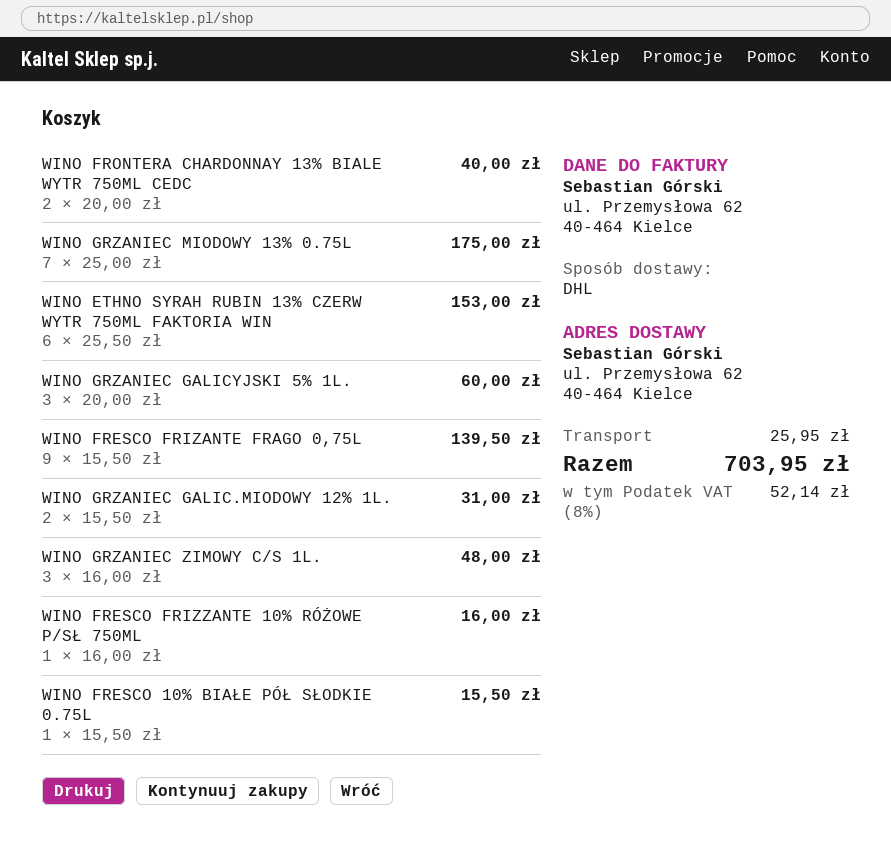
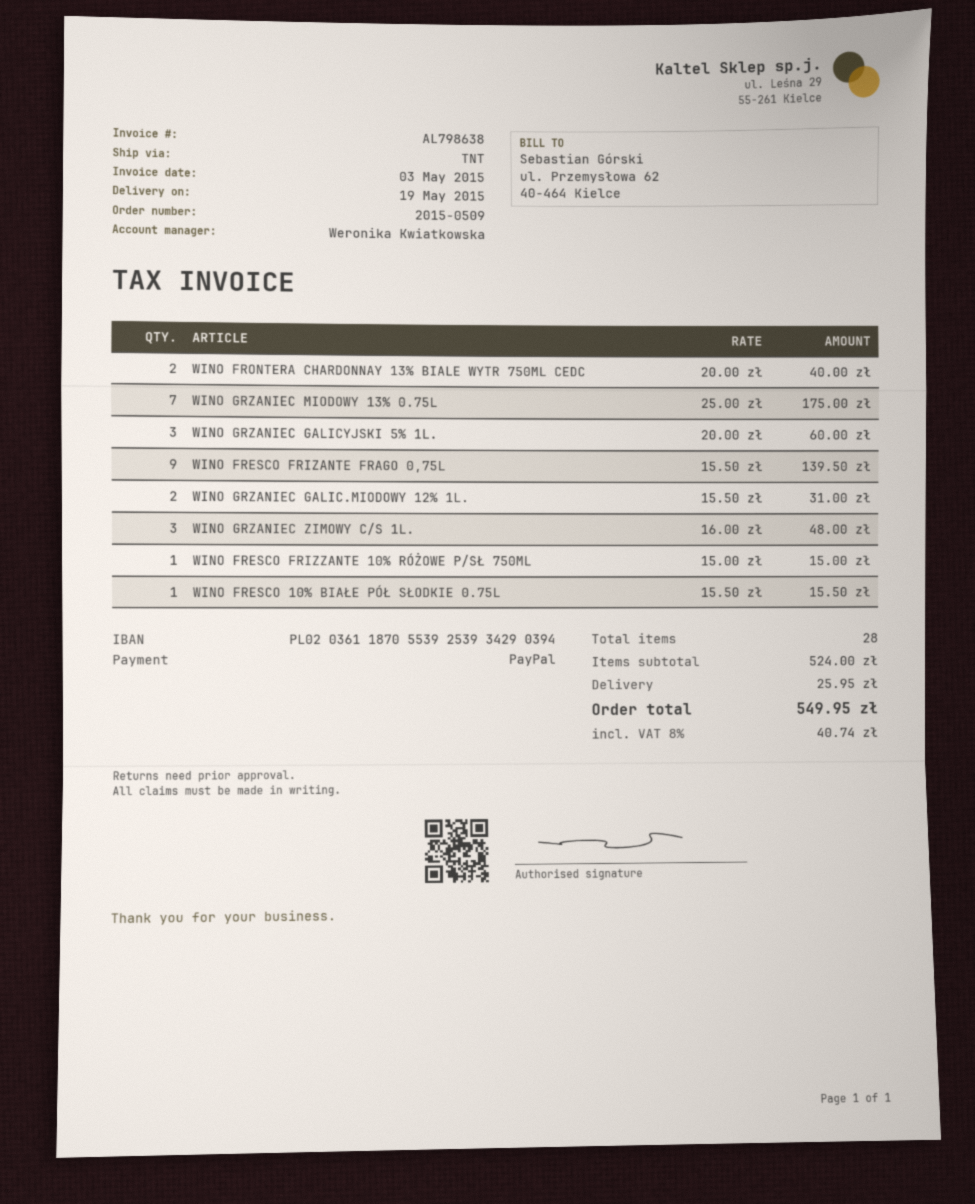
shipping method: DHL -> TNT
WINO ETHNO SYRAH RUBIN 13% CZERW WYTR 750ML FAKTORIA WIN: 6 x 25.50 = 153.00 -> none
WINO FRESCO FRIZZANTE 10% RÓŻOWE P/SŁ 750ML: 1 x 16.00 = 16.00 -> 1 x 15.00 = 15.00
tax: 8% = 52.14 -> 8% = 40.74
total: 703.95 -> 549.95

